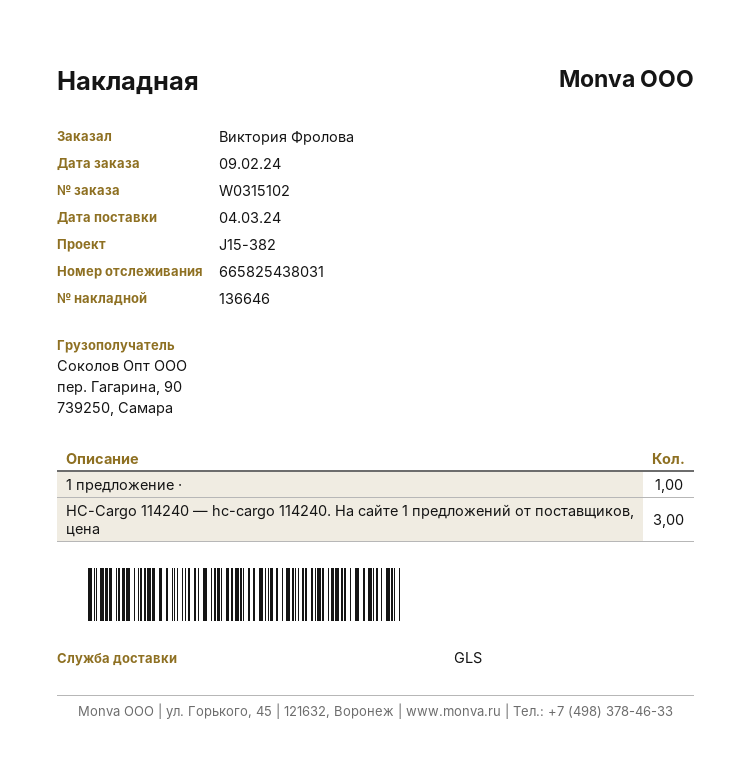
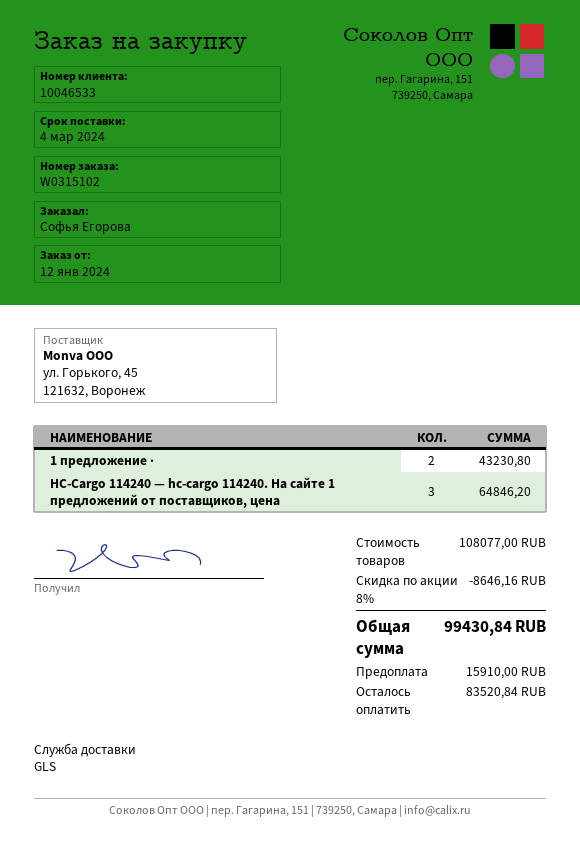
order date: 2024-02-09 -> 2024-01-12
ordered by: Виктория Фролова -> Софья Егорова
1 предложение ·: 1 -> 2

